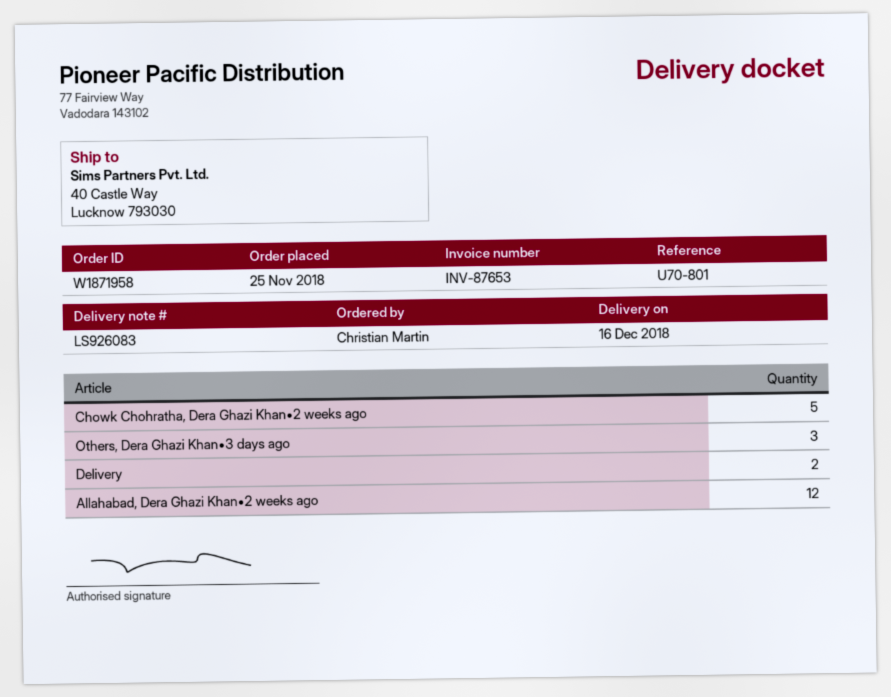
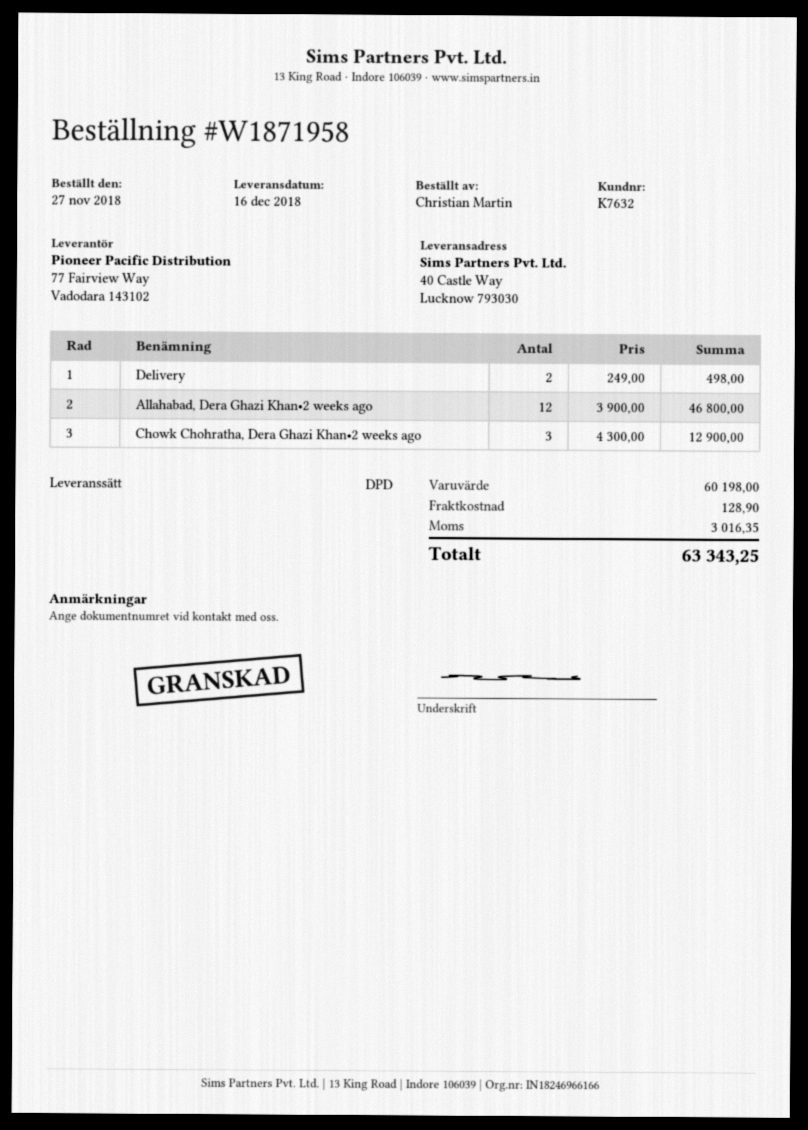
order date: 2018-11-25 -> 2018-11-27
Chowk Chohratha, Dera Ghazi Khan•2 weeks ago: 5 -> 3
Others, Dera Ghazi Khan•3 days ago: 3 -> none

